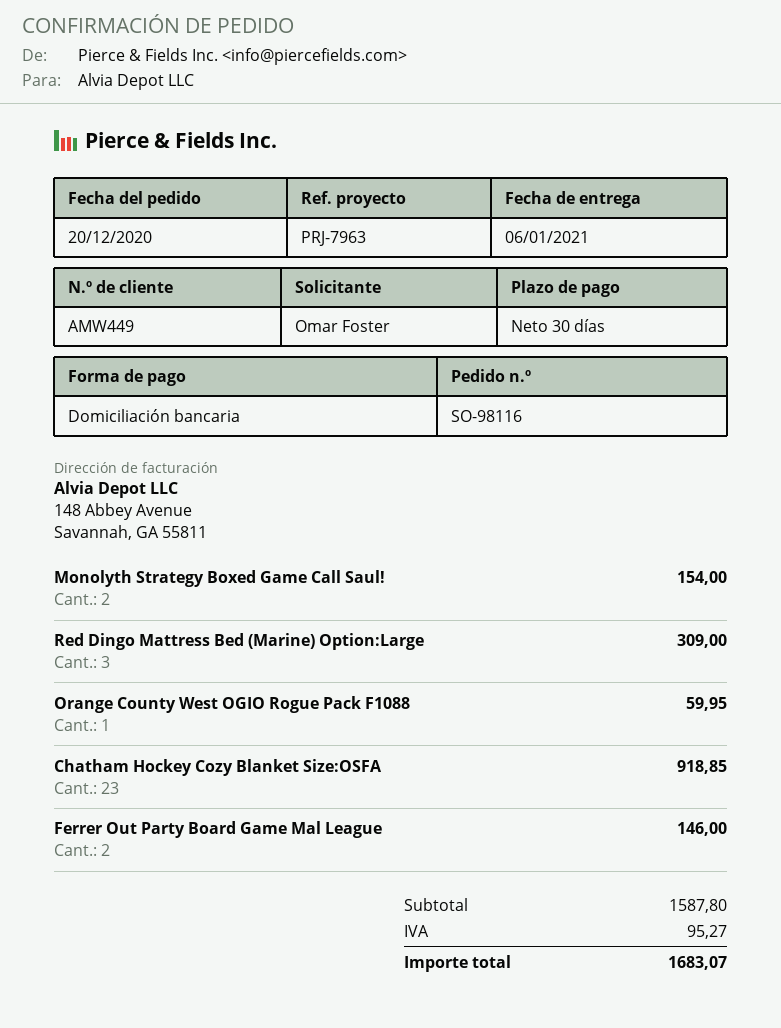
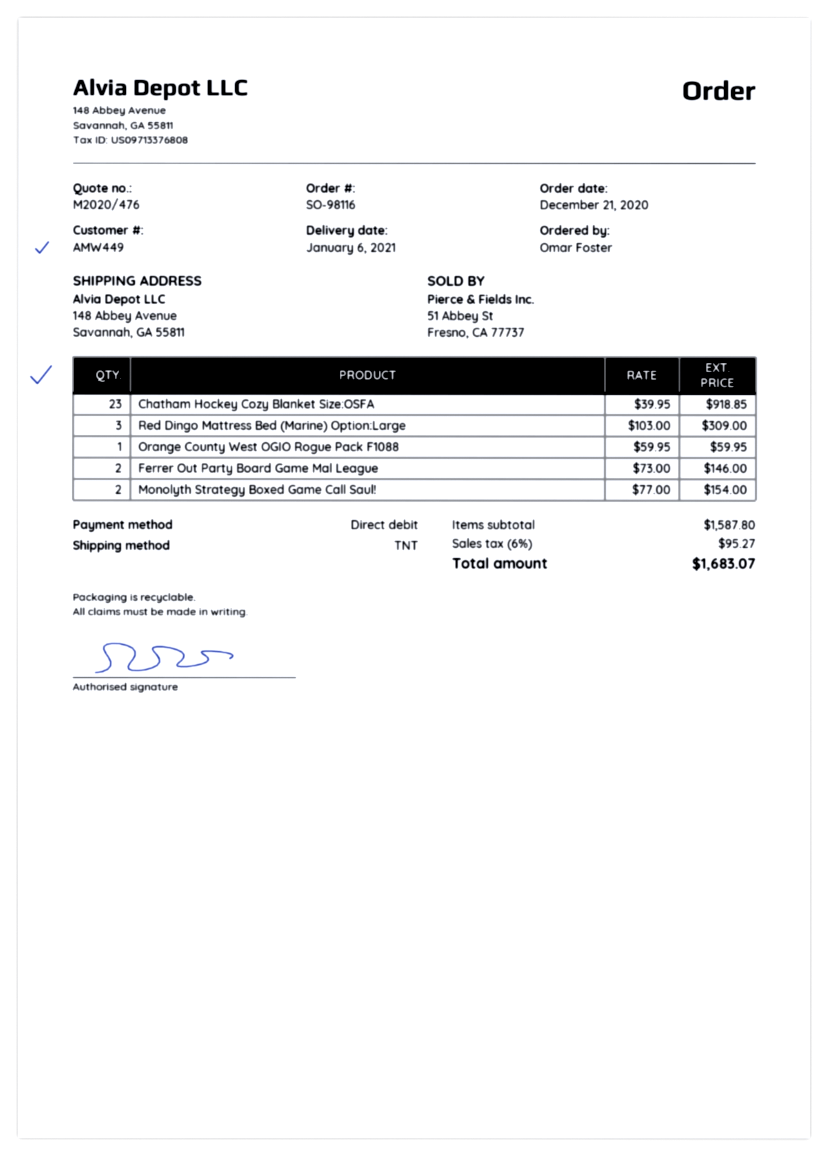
order date: 2020-12-20 -> 2020-12-21

